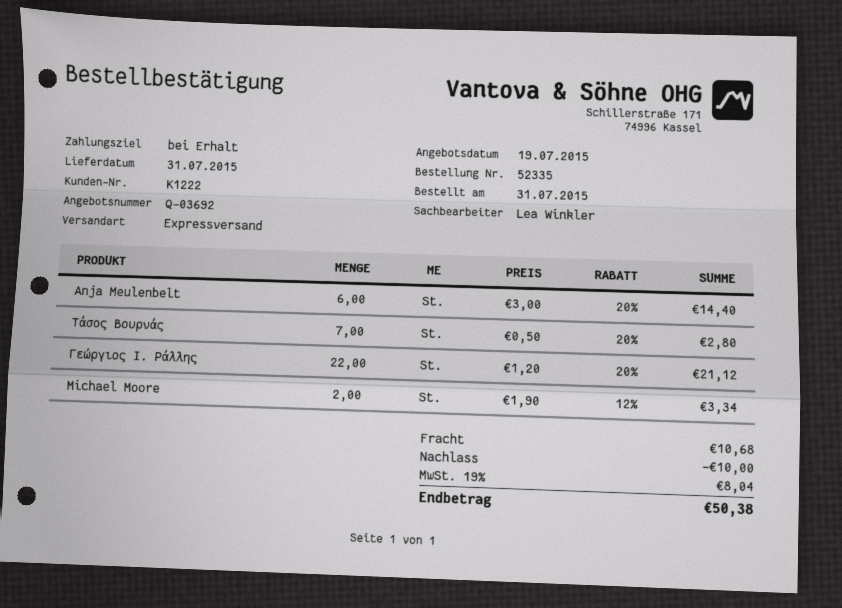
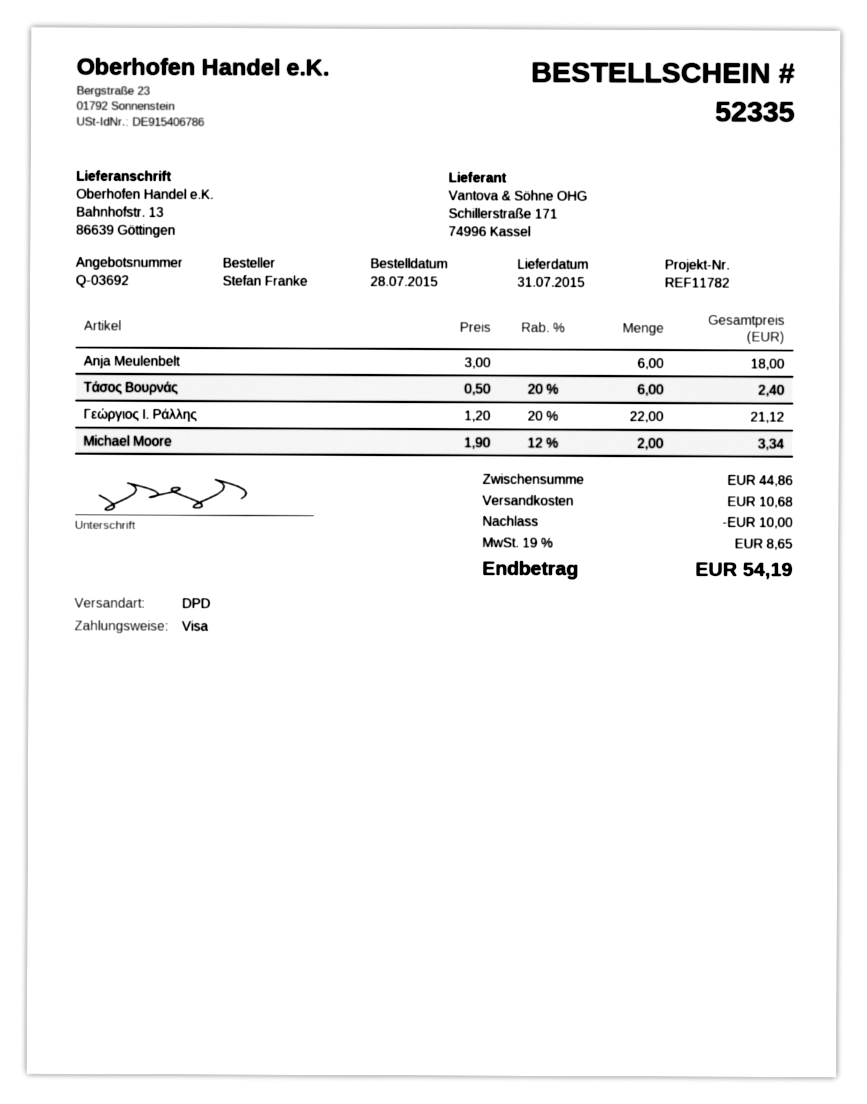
order date: 2015-07-31 -> 2015-07-28
shipping method: express -> DPD
Anja Meulenbelt: 6 x 3.00 - 20% = 14.40 -> 6 x 3.00 = 18.00
Τάσος Βουρνάς: 7 x 0.50 - 20% = 2.80 -> 6 x 0.50 - 20% = 2.40
tax: 19% = 8.04 -> 19% = 8.65
total: 50.38 -> 54.19

